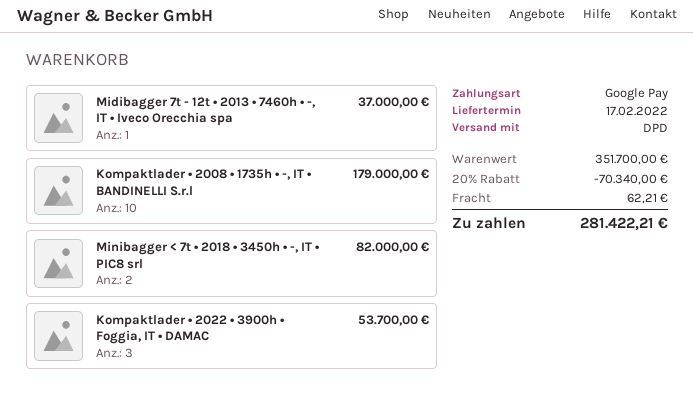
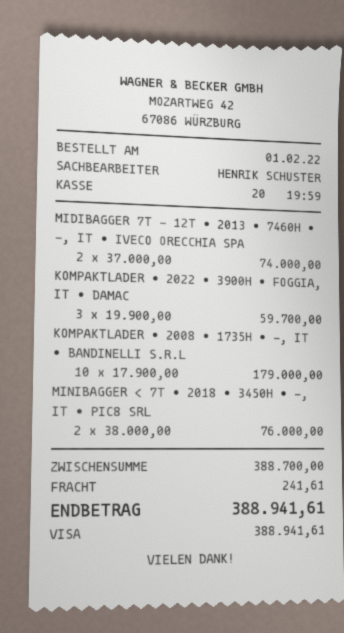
payment method: Google Pay -> Visa
Midibagger 7t - 12t • 2013 • 7460h • -, IT • Iveco Orecchia spa: 1 for 37000.00 -> 2 for 74000.00
Minibagger < 7t • 2018 • 3450h • -, IT • PIC8 srl: 2 for 82000.00 -> 2 for 76000.00
Kompaktlader • 2022 • 3900h • Foggia, IT • DAMAC: 3 for 53700.00 -> 3 for 59700.00
subtotal: 351700.00 -> 388700.00
discount: 20% = 70340.00 -> none
shipping: 62.21 -> 241.61
total: 281422.21 -> 388941.61

